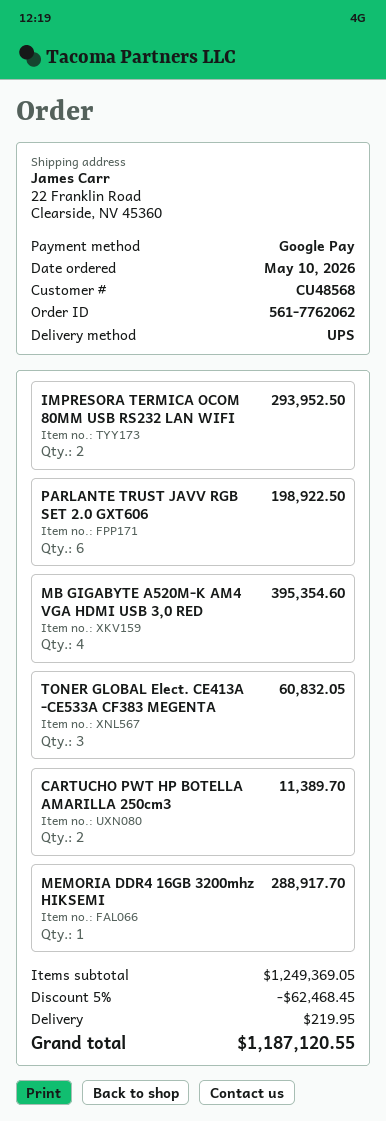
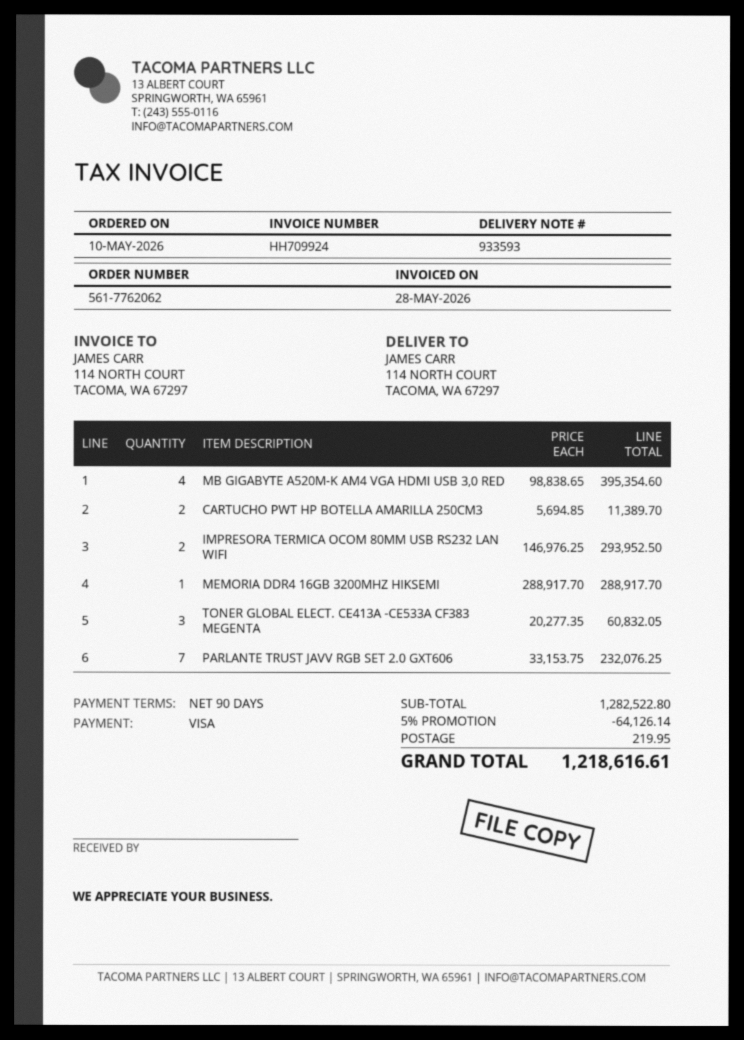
payment method: Google Pay -> Visa
ship to: 22 Franklin Road, Clearside, NV 45360 -> 114 NORTH COURT, TACOMA, WA 67297
PARLANTE TRUST JAVV RGB SET 2.0 GXT606: 6 for 198922.50 -> 7 for 232076.25
subtotal: 1249369.05 -> 1282522.80
discount: 5% = 62468.45 -> 5% = 64126.14
total: 1187120.55 -> 1218616.61

